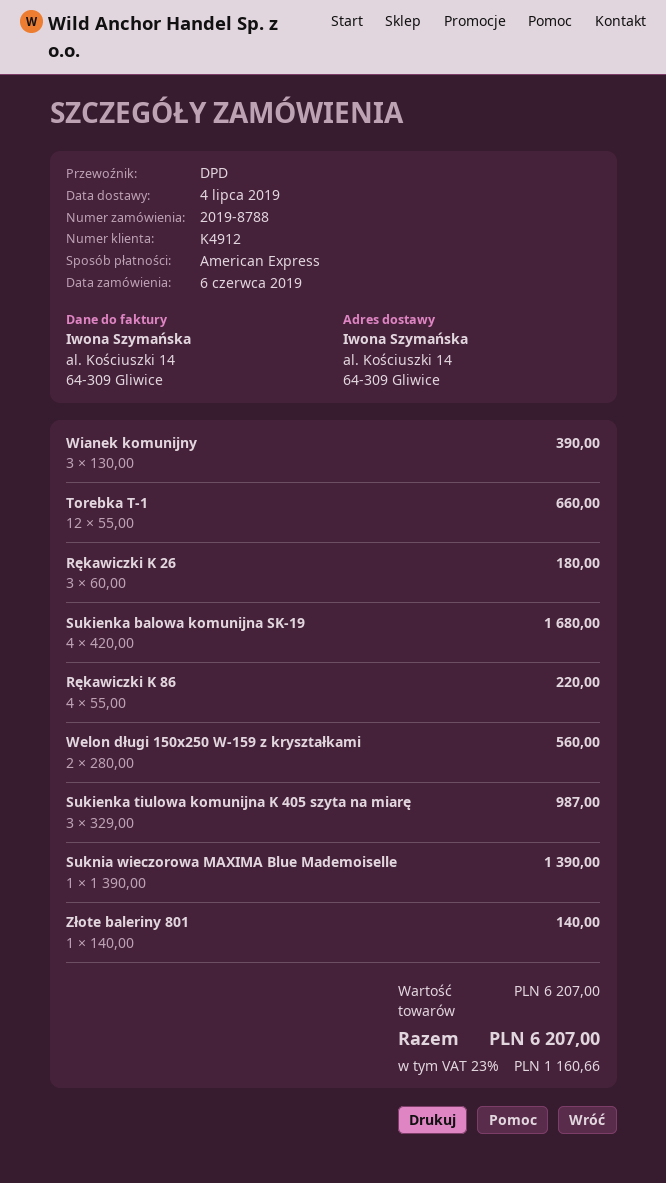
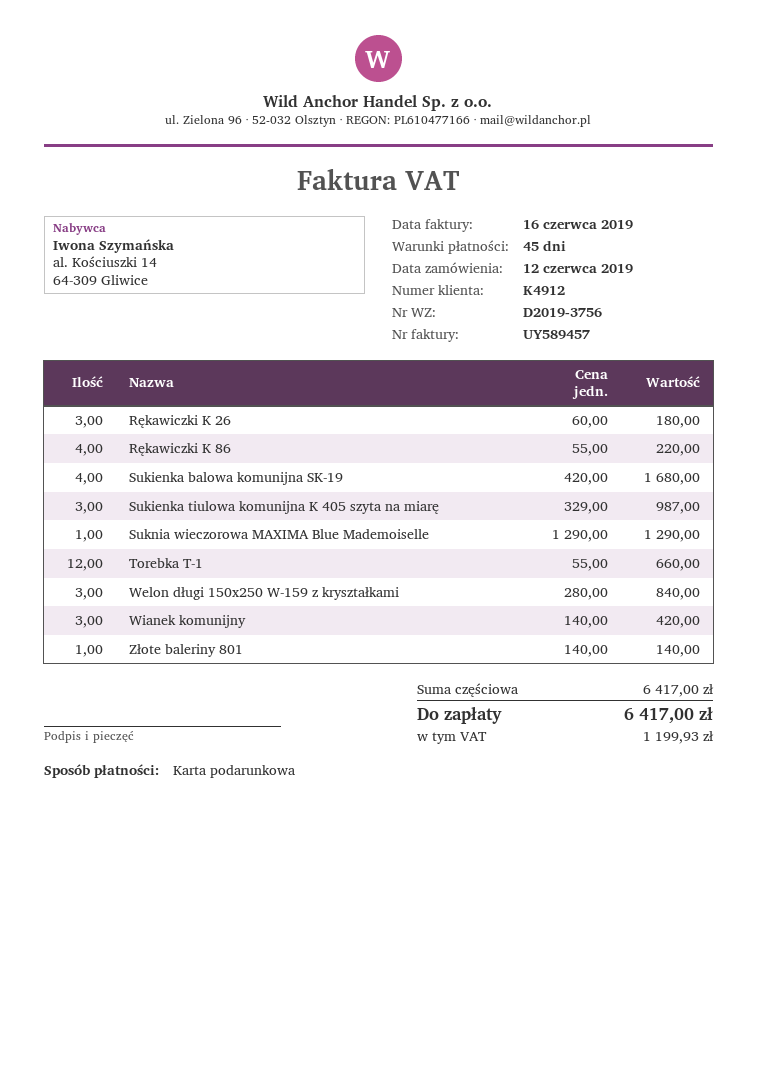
order date: 2019-06-06 -> 2019-06-12
payment method: American Express -> gift card
Wianek komunijny: 3 x 130.00 = 390.00 -> 3 x 140.00 = 420.00
Welon długi 150x250 W-159 z kryształkami: 2 x 280.00 = 560.00 -> 3 x 280.00 = 840.00
Suknia wieczorowa MAXIMA Blue Mademoiselle: 1 x 1390.00 = 1390.00 -> 1 x 1290.00 = 1290.00
subtotal: 6207.00 -> 6417.00
tax: 1160.66 -> 1199.93
total: 6207.00 -> 6417.00

